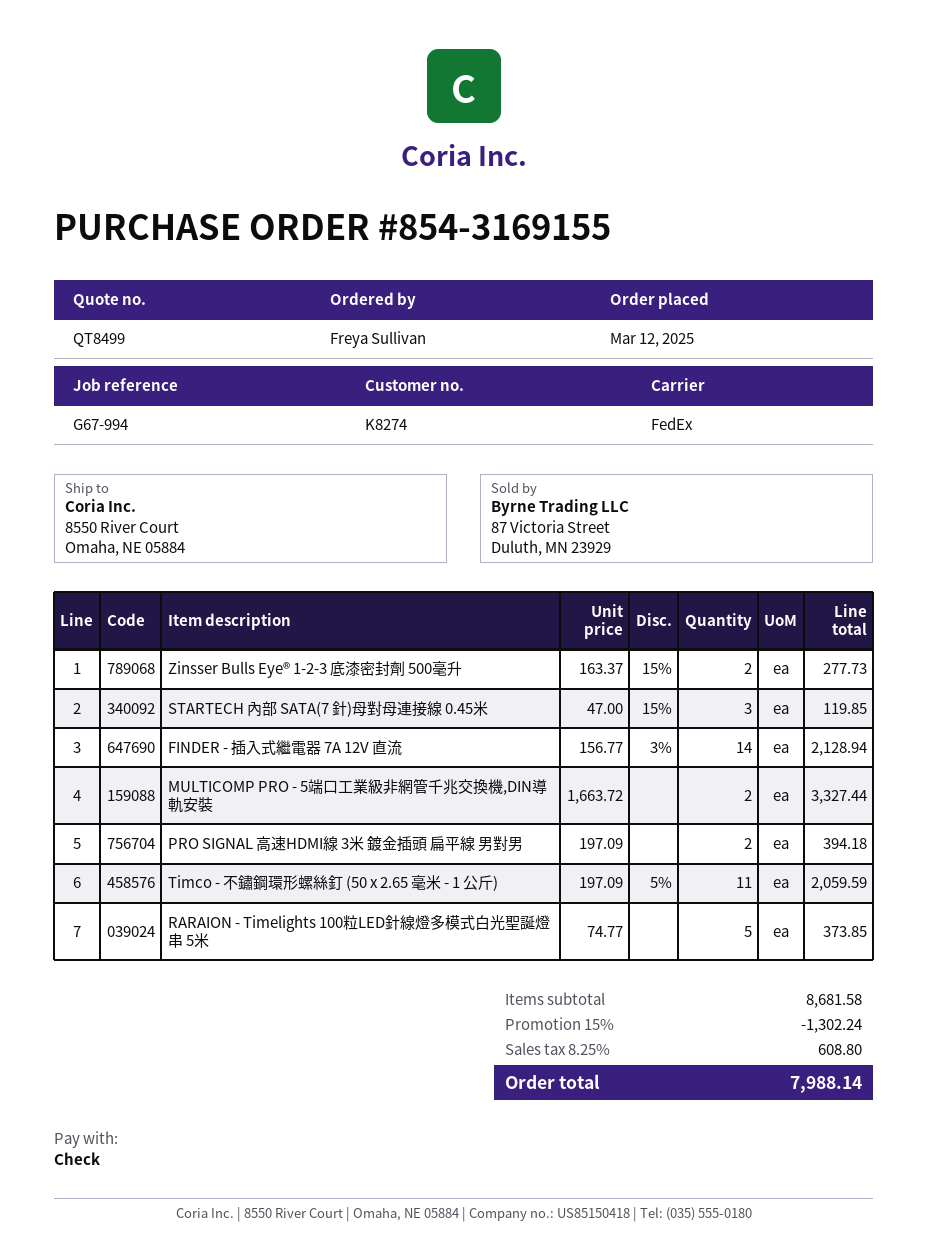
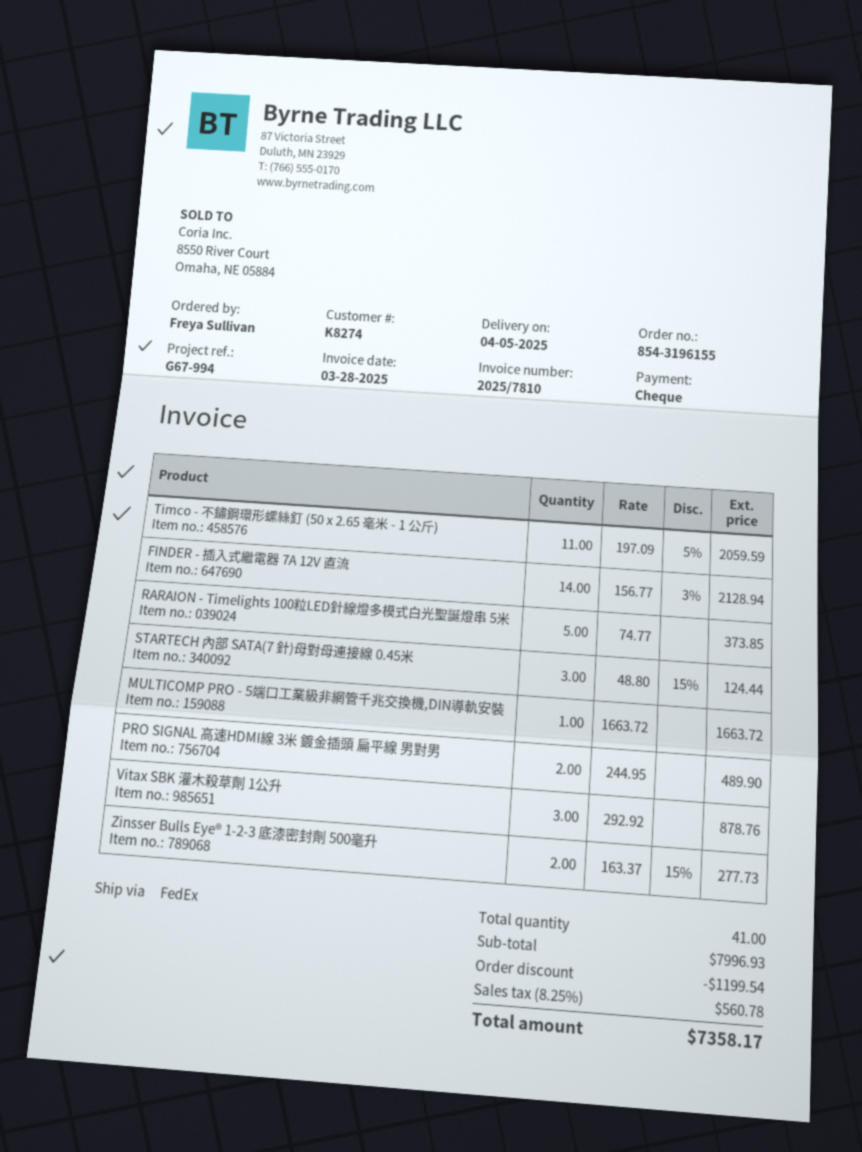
order number: 854-3169155 -> 854-3196155
STARTECH 內部 SATA(7 針)母對母連接線 0.45米: 3 x 47.00 - 15% = 119.85 -> 3 x 48.80 - 15% = 124.44
MULTICOMP PRO - 5端口工業級非網管千兆交換機,DIN導軌安裝: 2 x 1663.72 = 3327.44 -> 1 x 1663.72 = 1663.72
PRO SIGNAL 高速HDMI線 3米 鍍金插頭 扁平線 男對男: 2 x 197.09 = 394.18 -> 2 x 244.95 = 489.90
Vitax SBK 灌木殺草劑 1公升: none -> 3 x 292.92 = 878.76
subtotal: 8681.58 -> 7996.93
discount: 1302.24 -> 1199.54
tax: 8.25% = 608.80 -> 8.25% = 560.78
total: 7988.14 -> 7358.17

